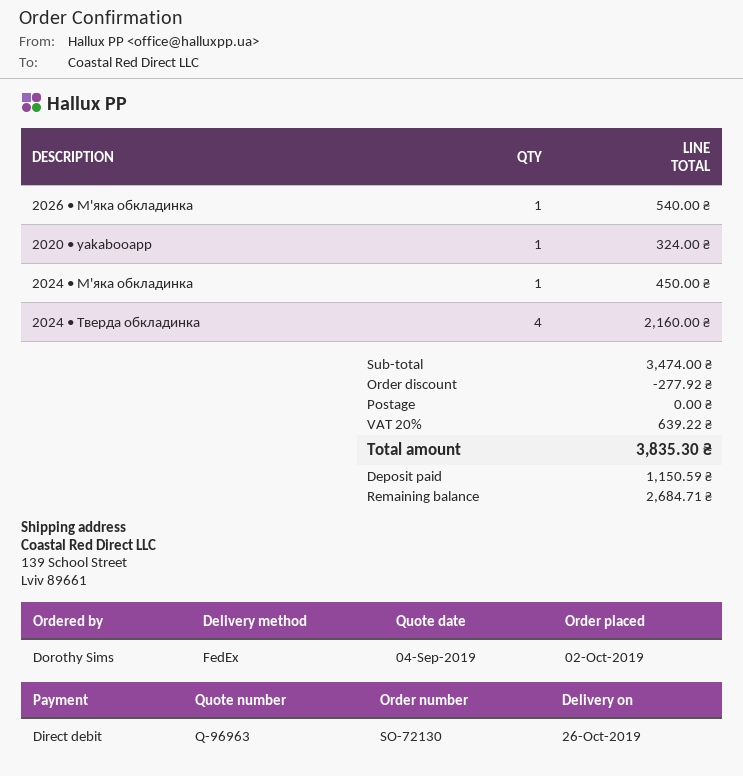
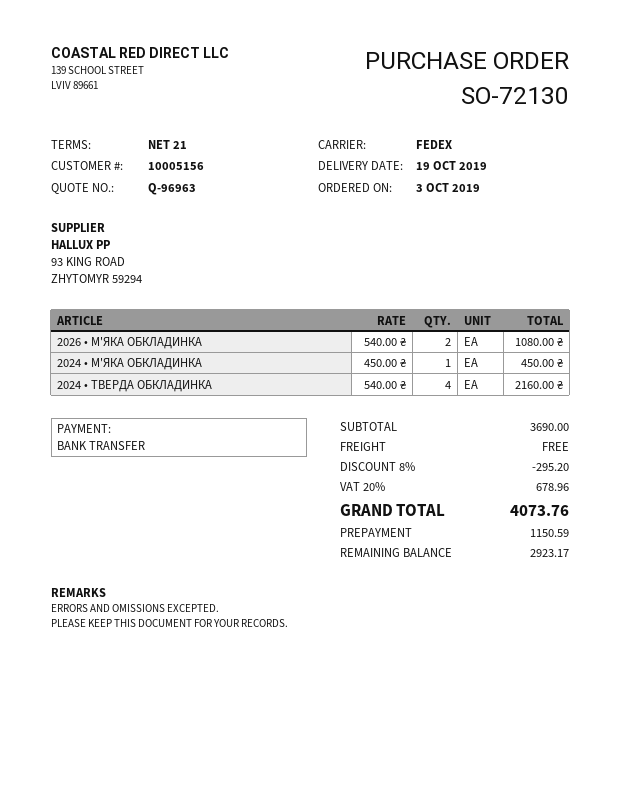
order date: 2019-10-02 -> 2019-10-03
delivery date: 2019-10-26 -> 2019-10-19
payment method: direct debit -> bank transfer
2026 • М'яка обкладинка: 1 for 540.00 -> 2 for 1080.00
2020 • yakabooapp: 1 for 324.00 -> none
subtotal: 3474.00 -> 3690.00
discount: 277.92 -> 295.20
tax: 20% = 639.22 -> 20% = 678.96
total: 3835.30 -> 4073.76
balance: 2684.71 -> 2923.17

